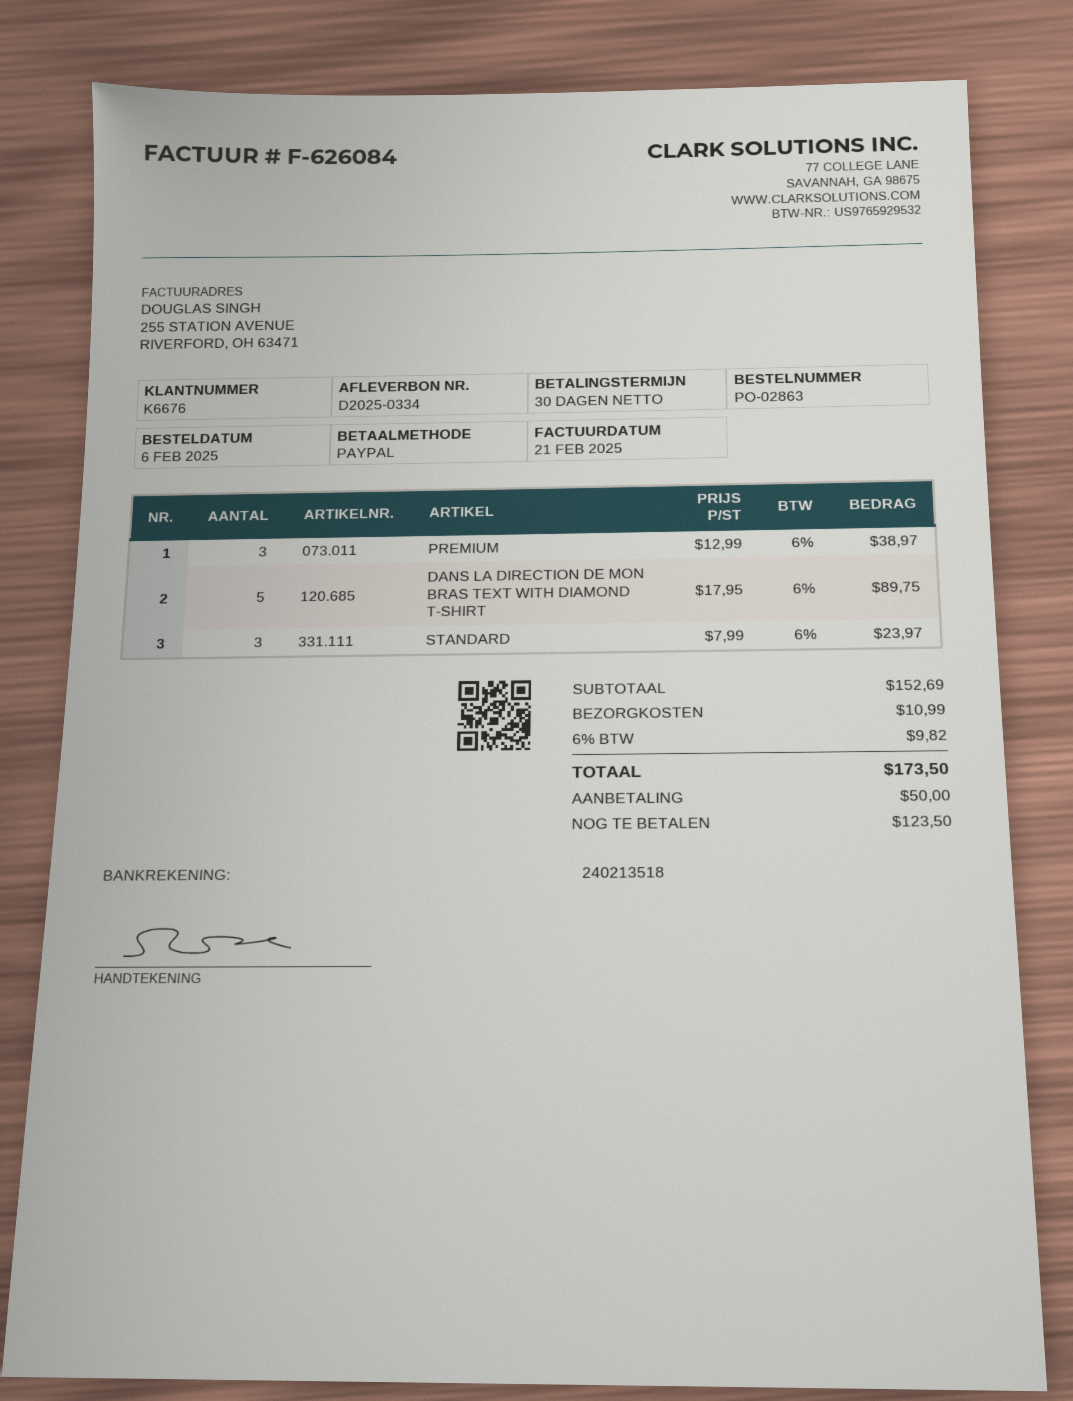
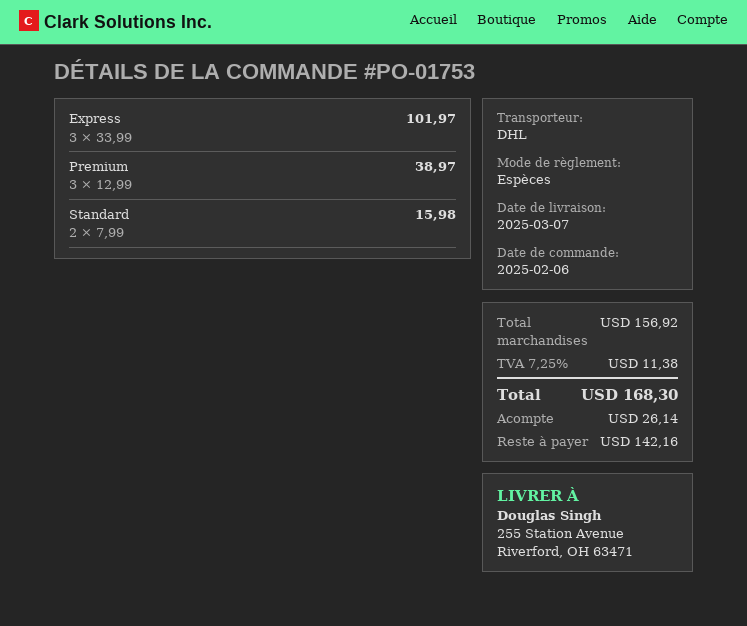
order number: PO-02863 -> PO-01753
payment method: PayPal -> cash
DANS LA DIRECTION DE MON BRAS TEXT WITH DIAMOND T-SHIRT: 5 x 17.95 = 89.75 -> none
STANDARD: 3 x 7.99 = 23.97 -> 2 x 7.99 = 15.98
Express: none -> 3 x 33.99 = 101.97
subtotal: 152.69 -> 156.92
shipping: 10.99 -> none
tax: 6% = 9.82 -> 7.25% = 11.38
total: 173.50 -> 168.30
deposit: 50.00 -> 26.14
balance: 123.50 -> 142.16

